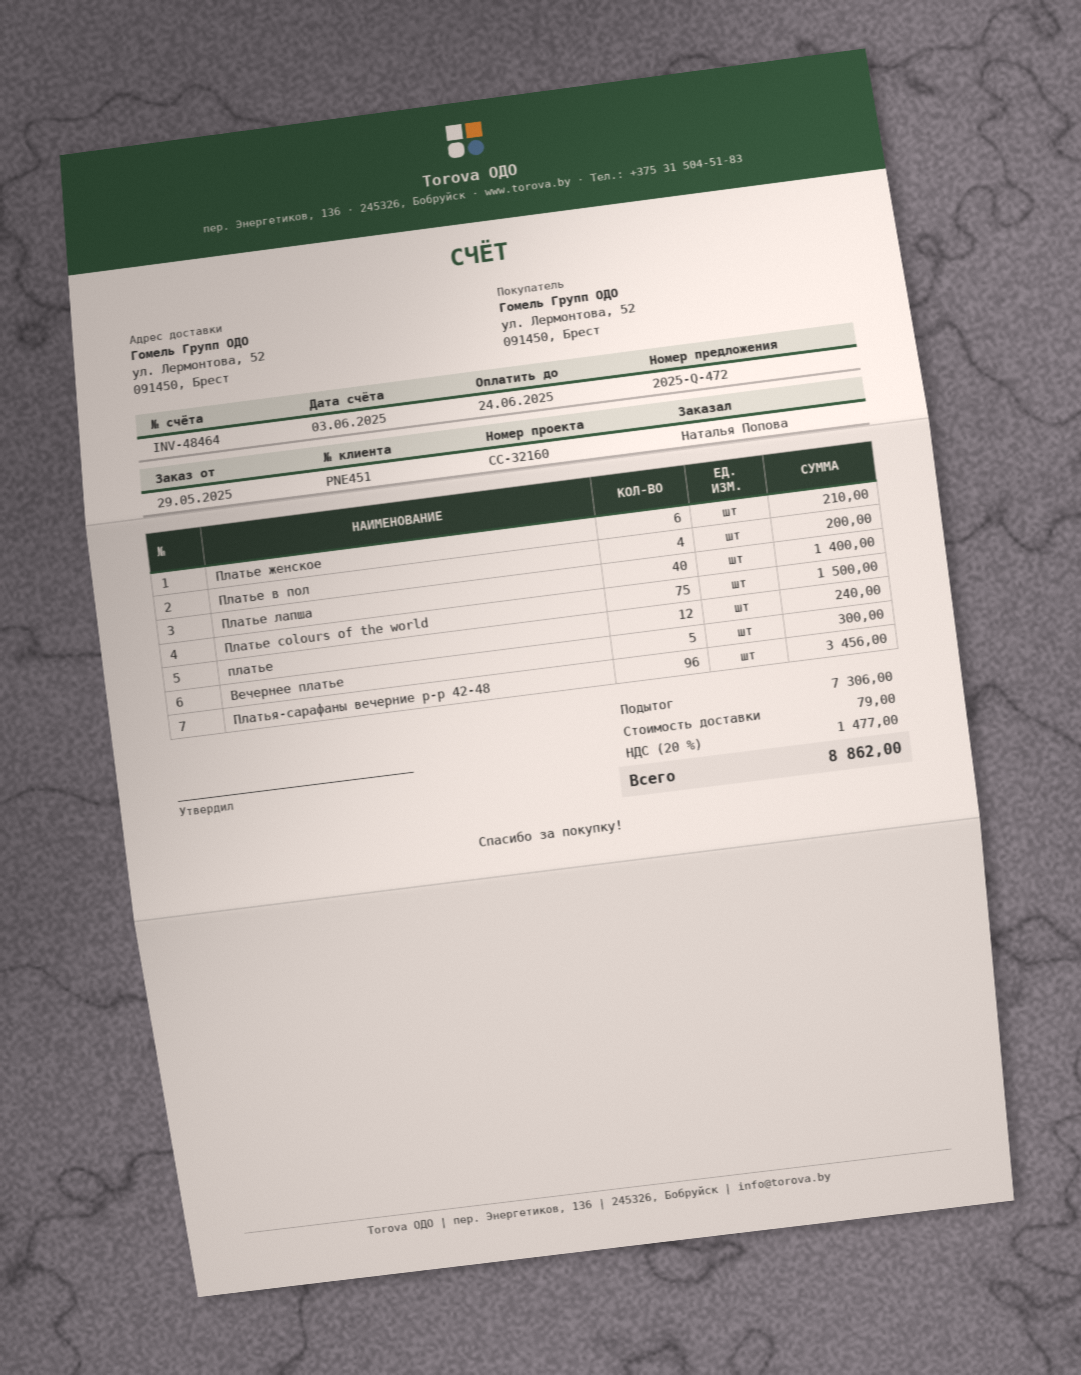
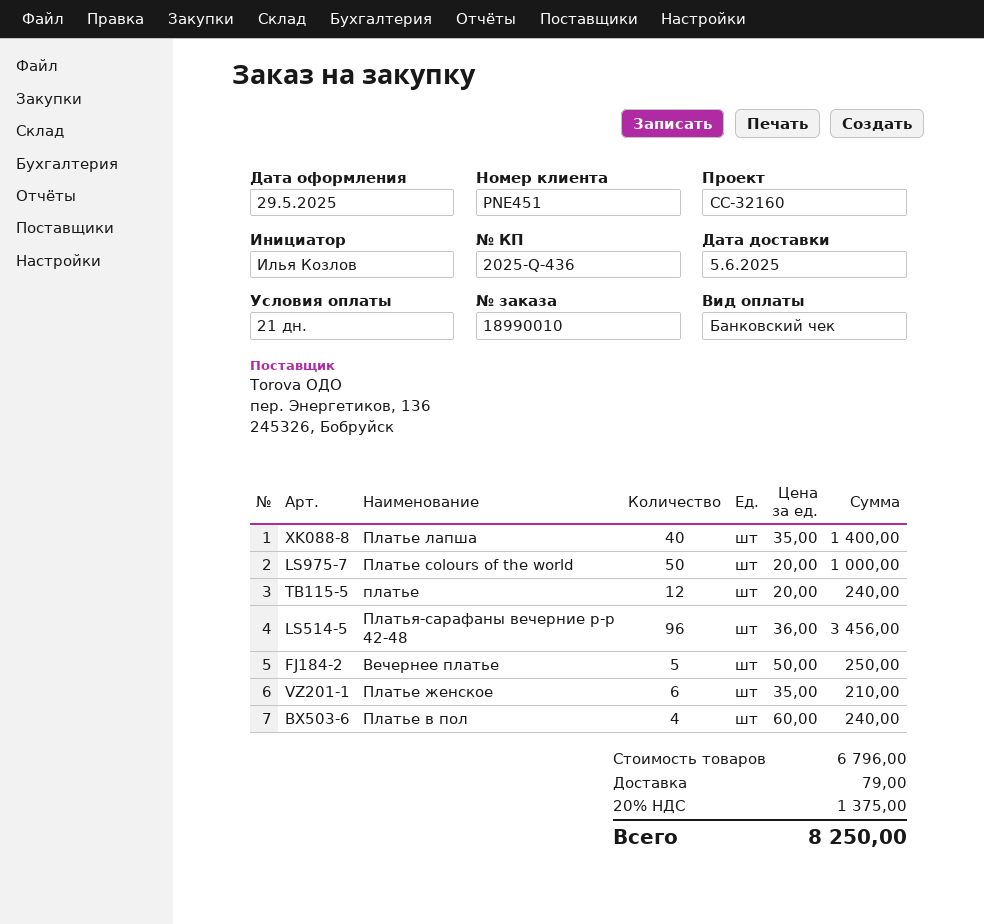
quote number: 2025-Q-472 -> 2025-Q-436
ordered by: Наталья Попова -> Илья Козлов
Платье в пол: 4 for 200.00 -> 4 for 240.00
Платье colours of the world: 75 for 1500.00 -> 50 for 1000.00
Вечернее платье: 5 for 300.00 -> 5 for 250.00
subtotal: 7306.00 -> 6796.00
tax: 20% = 1477.00 -> 20% = 1375.00
total: 8862.00 -> 8250.00

